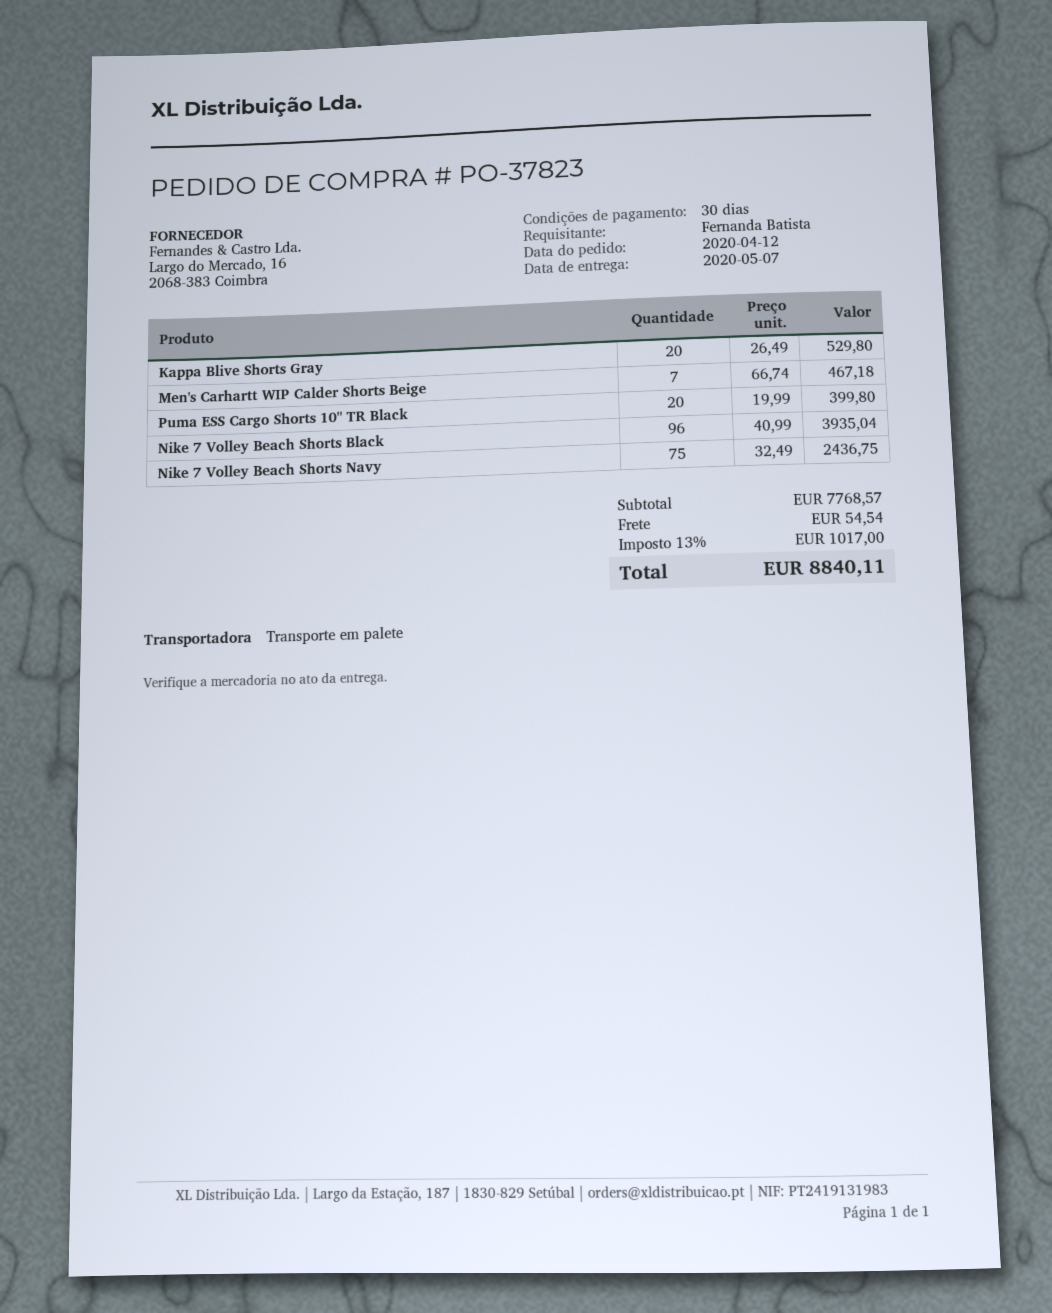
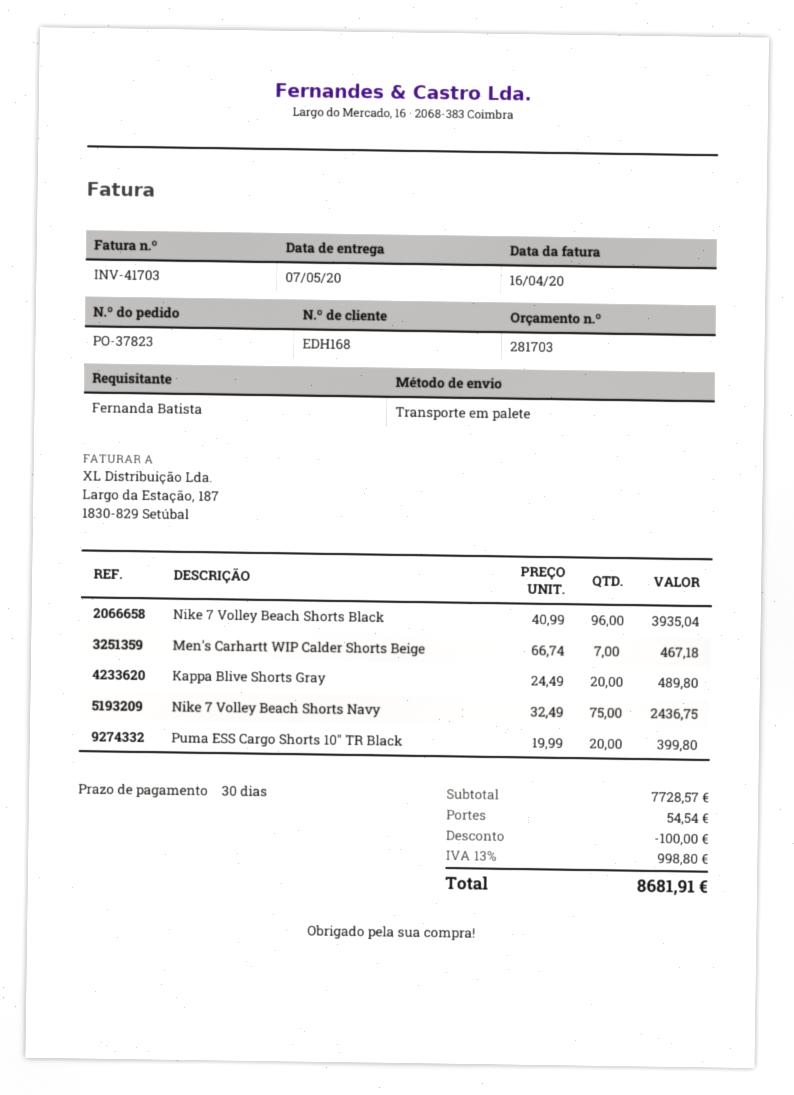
Kappa Blive Shorts Gray: 20 x 26.49 = 529.80 -> 20 x 24.49 = 489.80
subtotal: 7768.57 -> 7728.57
discount: none -> 100.00
tax: 13% = 1017.00 -> 13% = 998.80
total: 8840.11 -> 8681.91

